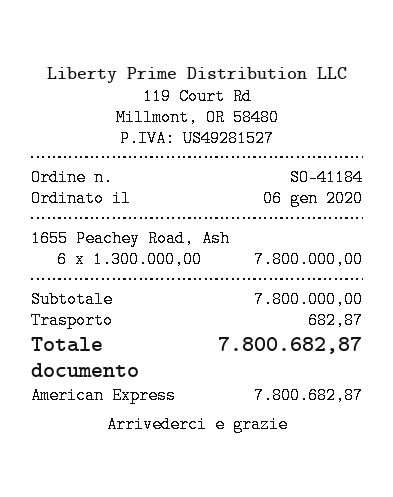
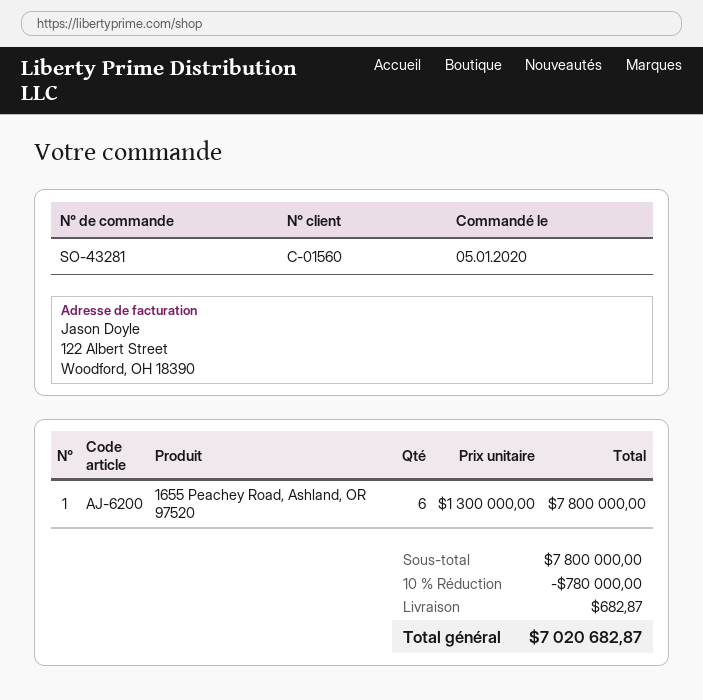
order number: SO-41184 -> SO-43281
order date: 2020-01-06 -> 2020-01-05
discount: none -> 10% = 780000.00
total: 7800682.87 -> 7020682.87

